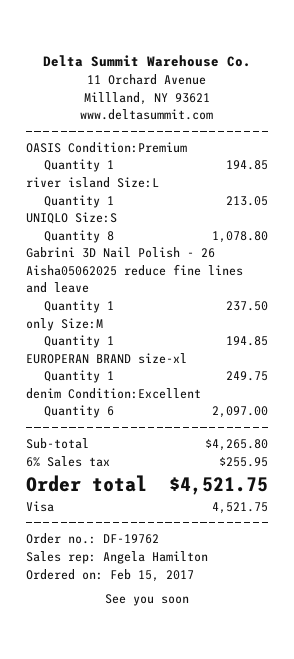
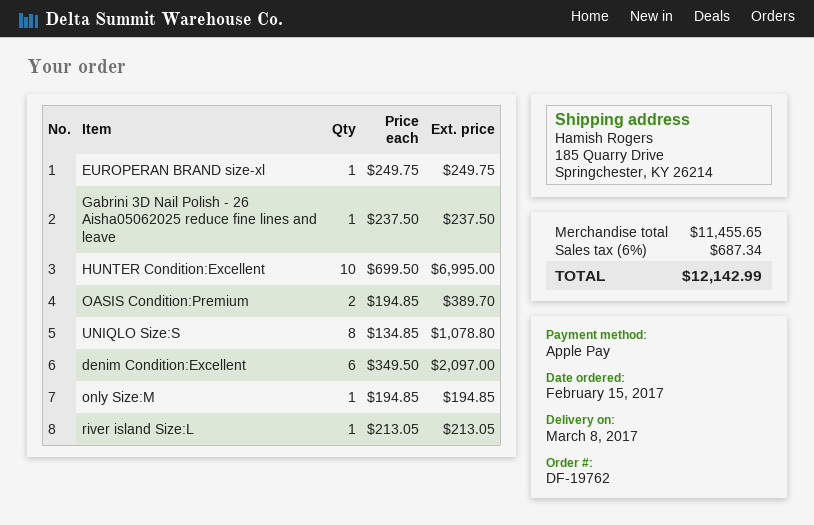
payment method: Visa -> Apple Pay
OASIS Condition:Premium: 1 for 194.85 -> 2 for 389.70
HUNTER Condition:Excellent: none -> 10 for 6995.00
subtotal: 4265.80 -> 11455.65
tax: 6% = 255.95 -> 6% = 687.34
total: 4521.75 -> 12142.99

